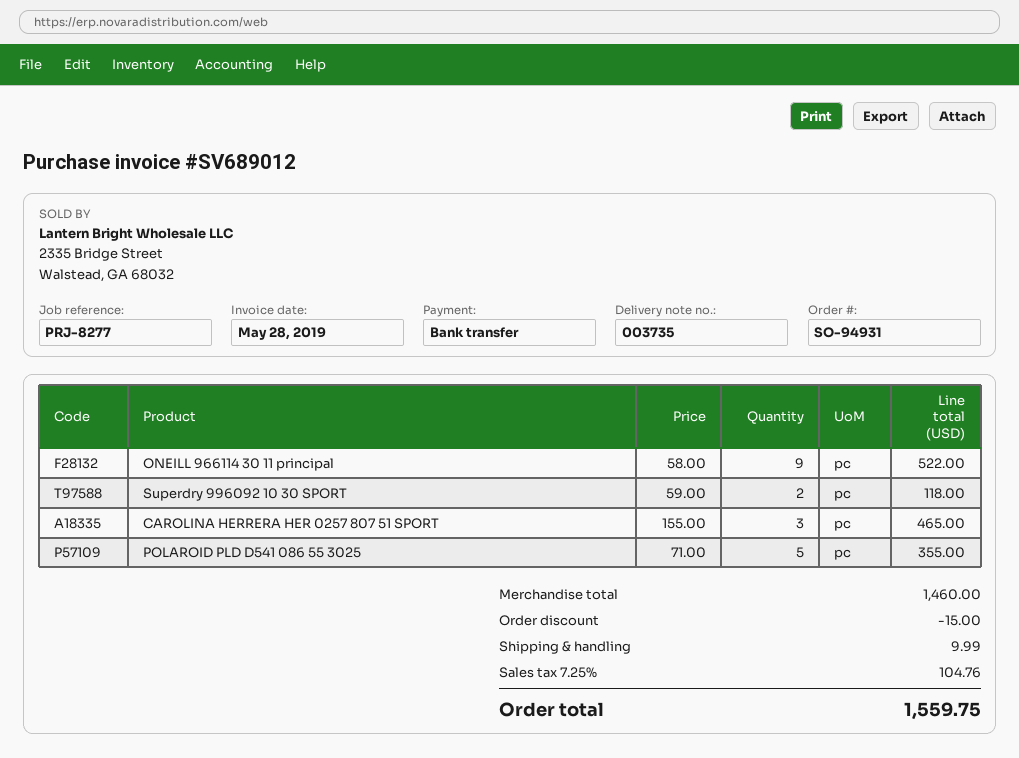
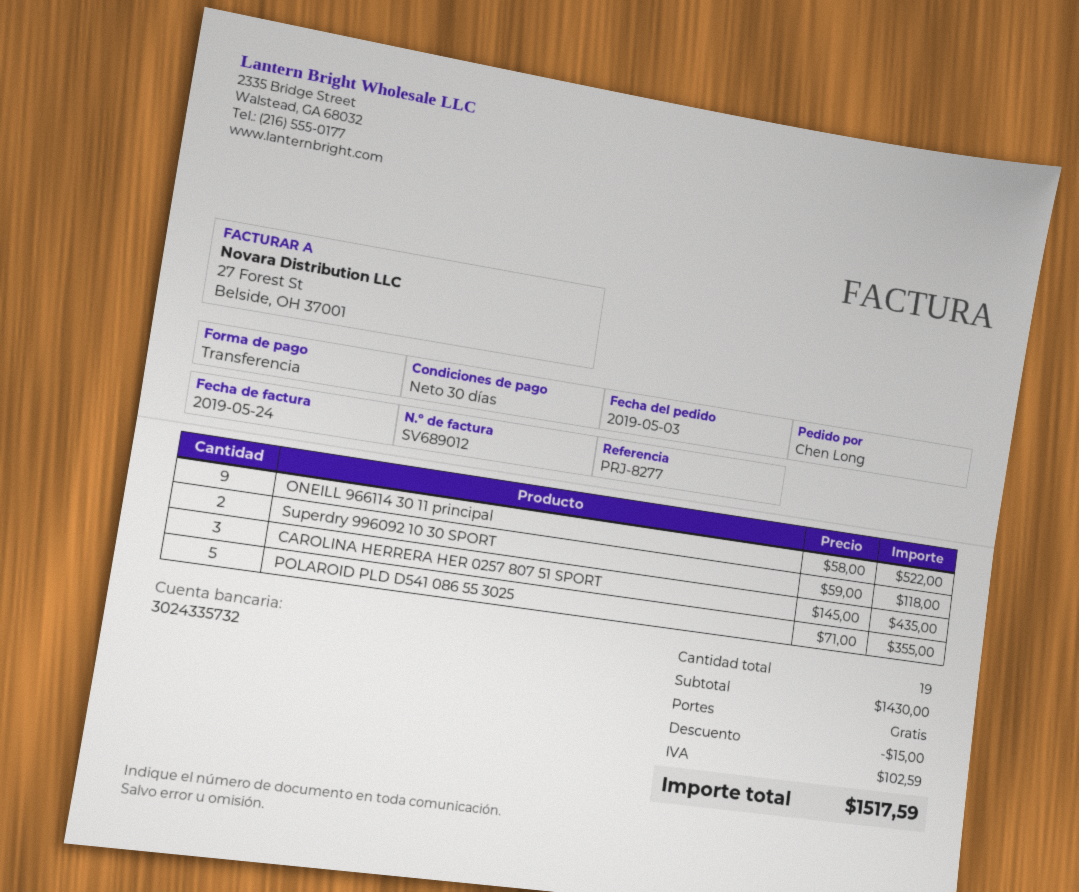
invoice date: 2019-05-28 -> 2019-05-24
CAROLINA HERRERA HER 0257 807 51 SPORT: 3 x 155.00 = 465.00 -> 3 x 145.00 = 435.00
subtotal: 1460.00 -> 1430.00
shipping: 9.99 -> 0.00
tax: 104.76 -> 102.59
total: 1559.75 -> 1517.59

